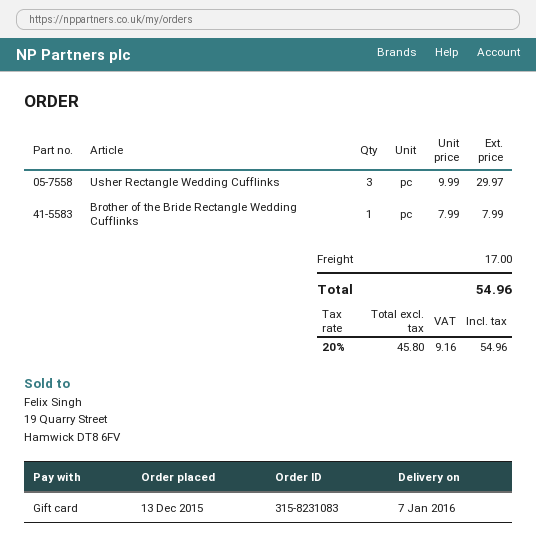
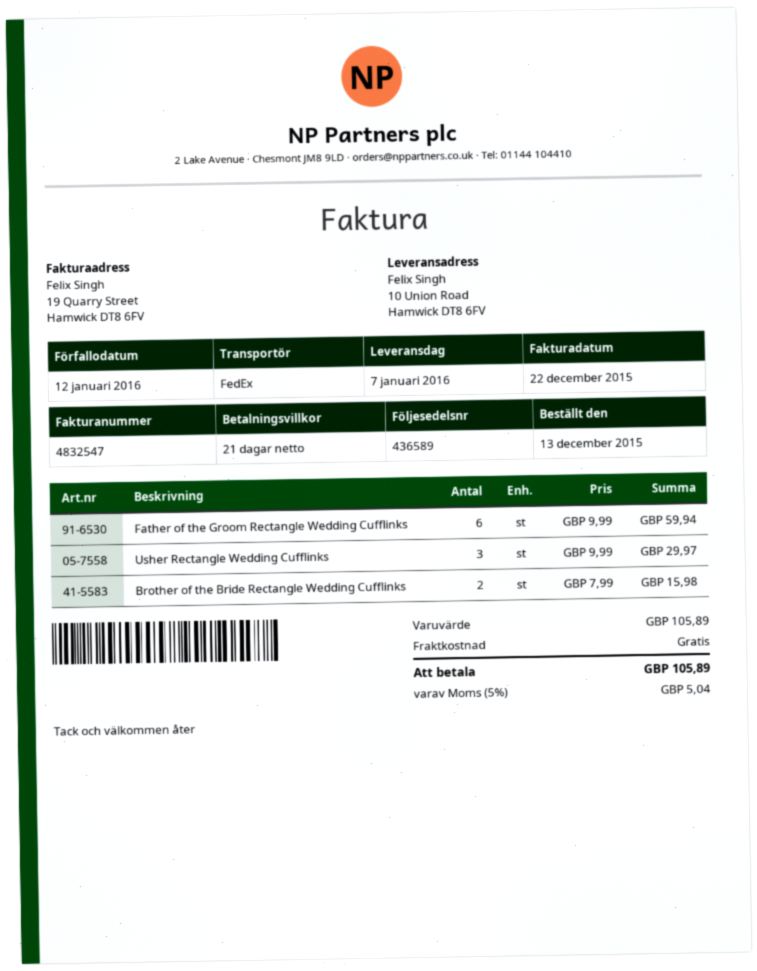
Brother of the Bride Rectangle Wedding Cufflinks: 1 x 7.99 = 7.99 -> 2 x 7.99 = 15.98
Father of the Groom Rectangle Wedding Cufflinks: none -> 6 x 9.99 = 59.94
shipping: 17.00 -> 0.00
tax: 20% = 9.16 -> 5% = 5.04
total: 54.96 -> 105.89

